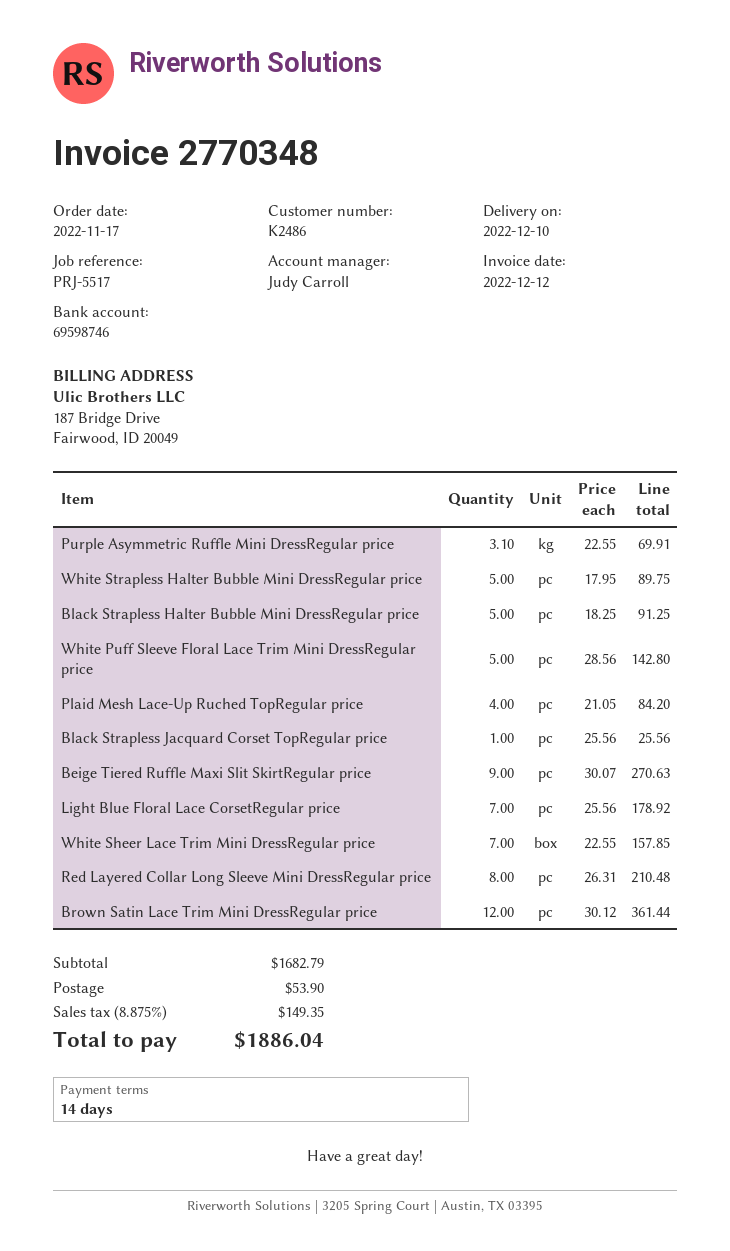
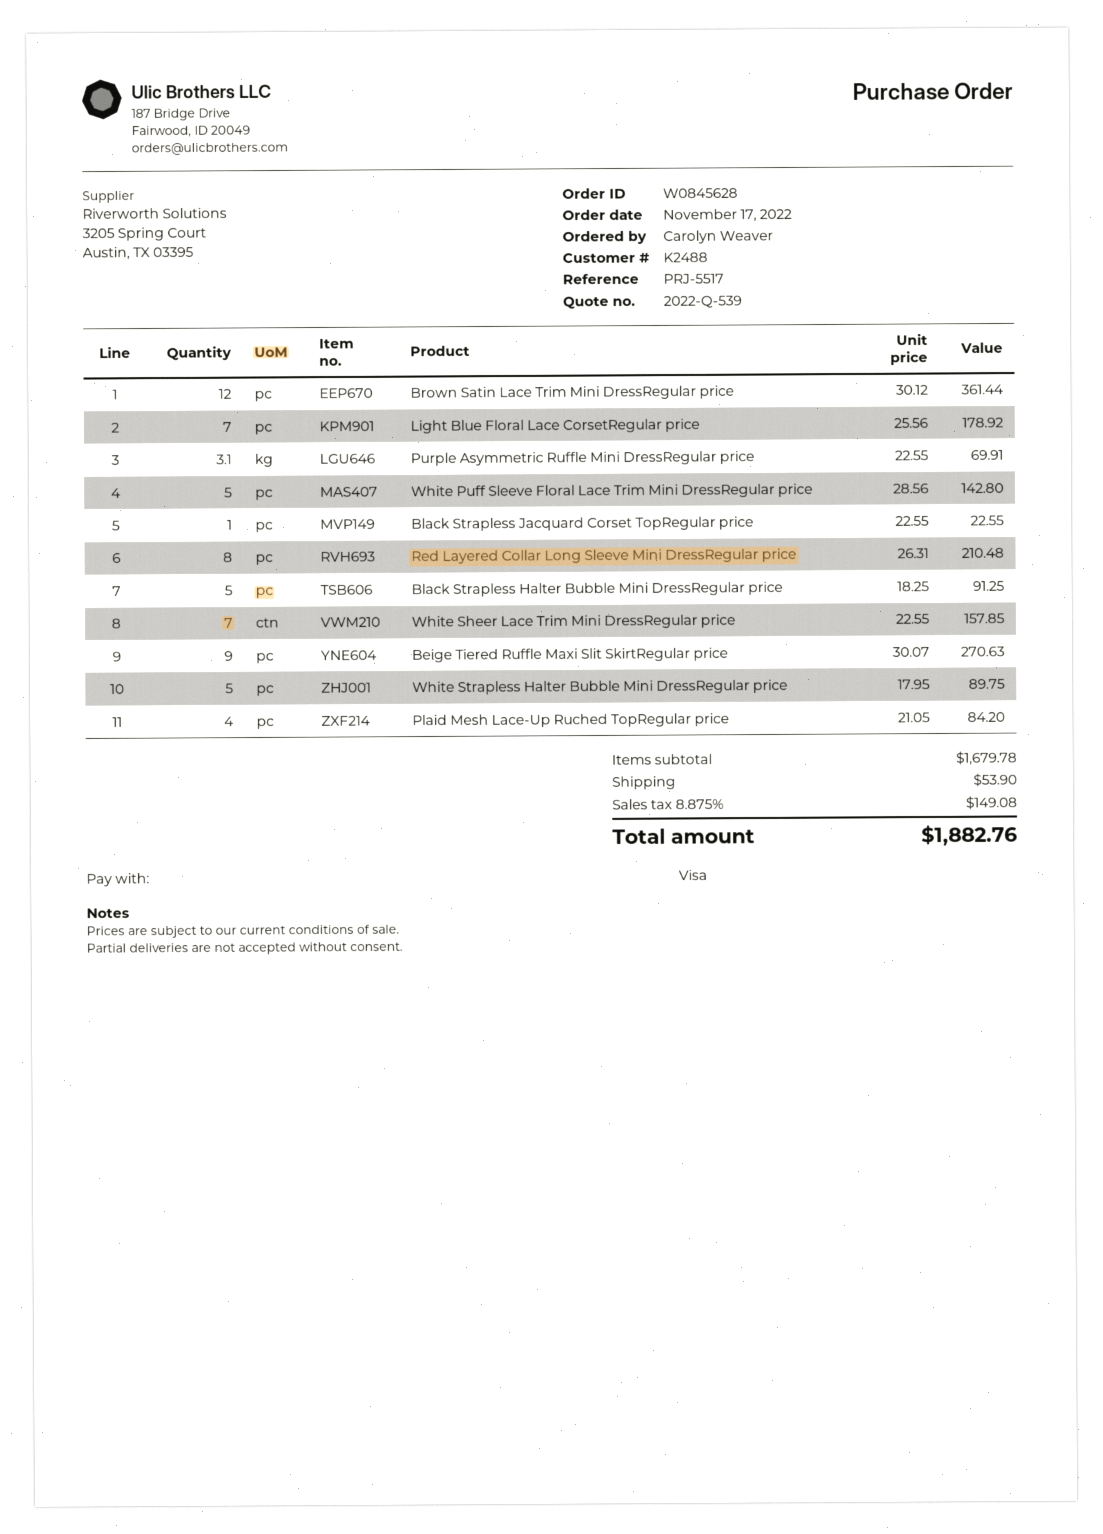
customer number: K2486 -> K2488
Black Strapless Jacquard Corset TopRegular price: 1 x 25.56 = 25.56 -> 1 x 22.55 = 22.55
subtotal: 1682.79 -> 1679.78
tax: 8.875% = 149.35 -> 8.875% = 149.08
total: 1886.04 -> 1882.76

